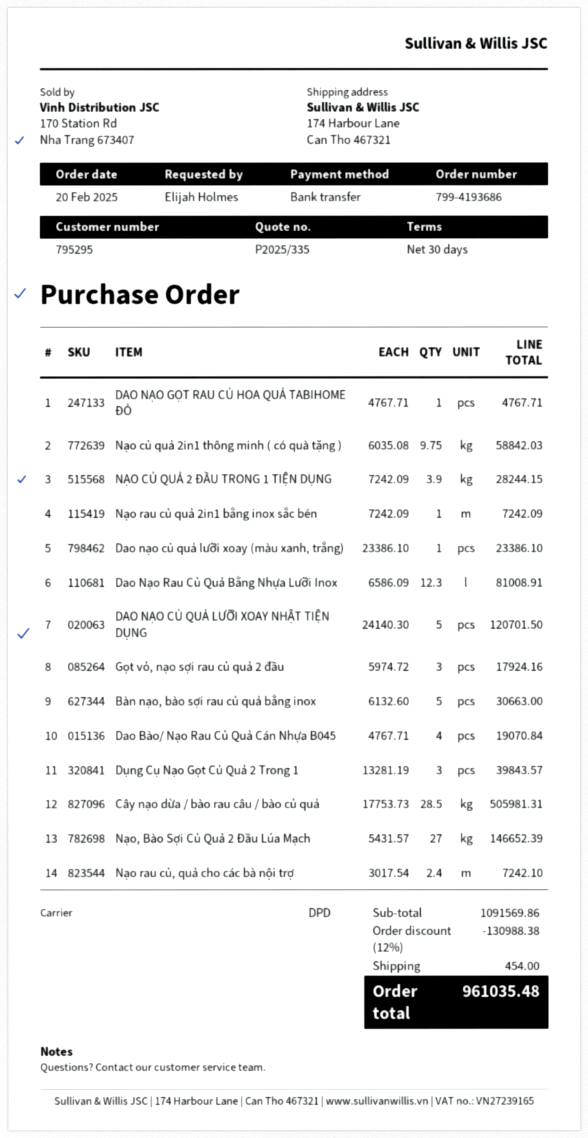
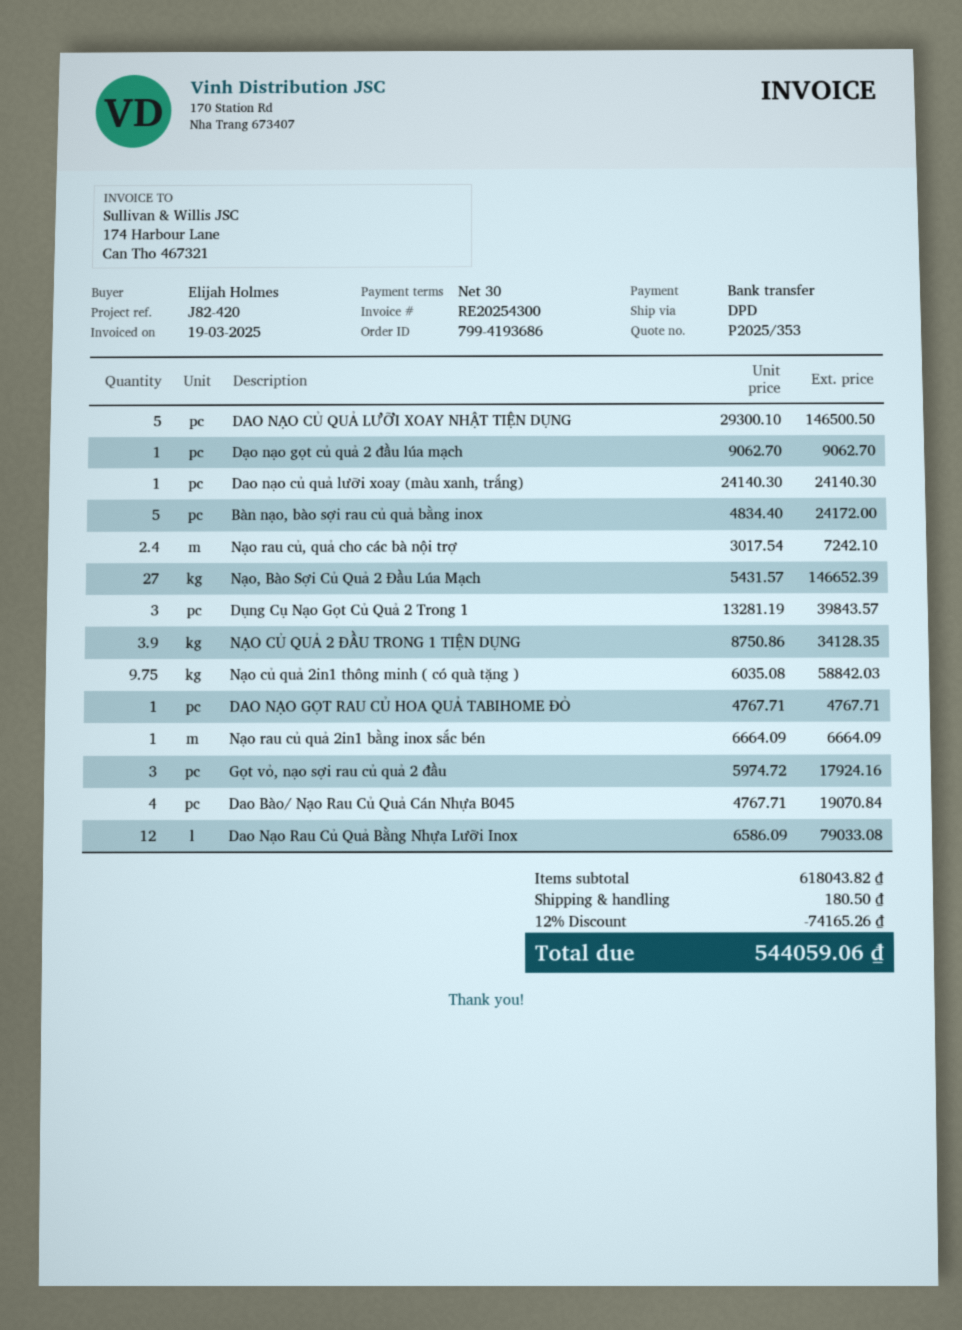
quote number: P2025/335 -> P2025/353
NẠO CỦ QUẢ 2 ĐẦU TRONG 1 TIỆN DỤNG: 3.9 x 7242.09 = 28244.15 -> 3.9 x 8750.86 = 34128.35
Nạo rau củ quả 2in1 bằng inox sắc bén: 1 x 7242.09 = 7242.09 -> 1 x 6664.09 = 6664.09
Dao nạo củ quả lưỡi xoay (màu xanh, trắng): 1 x 23386.10 = 23386.10 -> 1 x 24140.30 = 24140.30
Dao Nạo Rau Củ Quả Bằng Nhựa Lưỡi Inox: 12.3 x 6586.09 = 81008.91 -> 12 x 6586.09 = 79033.08
DAO NẠO CỦ QUẢ LƯỠI XOAY NHẬT TIỆN DỤNG: 5 x 24140.30 = 120701.50 -> 5 x 29300.10 = 146500.50
Bàn nạo, bào sợi rau củ quả bằng inox: 5 x 6132.60 = 30663.00 -> 5 x 4834.40 = 24172.00
Cây nạo dừa / bào rau câu / bào củ quả: 28.5 x 17753.73 = 505981.31 -> none
Dạo nạo gọt củ quả 2 đầu lúa mạch: none -> 1 x 9062.70 = 9062.70
subtotal: 1091569.86 -> 618043.82
discount: 12% = 130988.38 -> 12% = 74165.26
shipping: 454.00 -> 180.50
total: 961035.48 -> 544059.06

